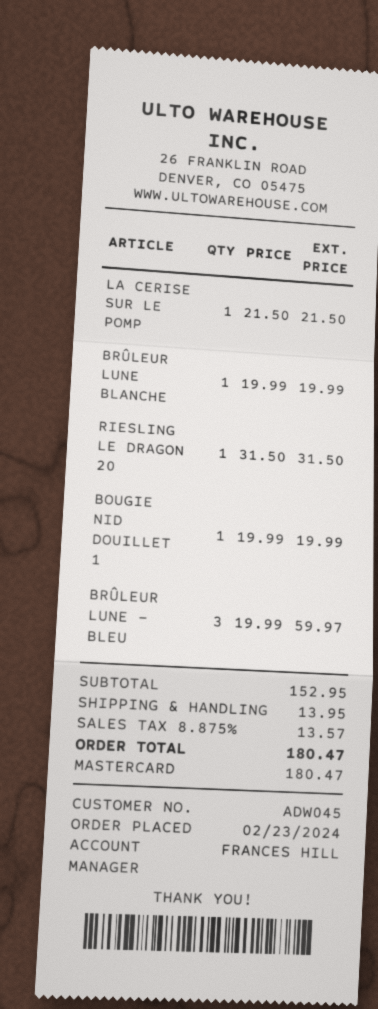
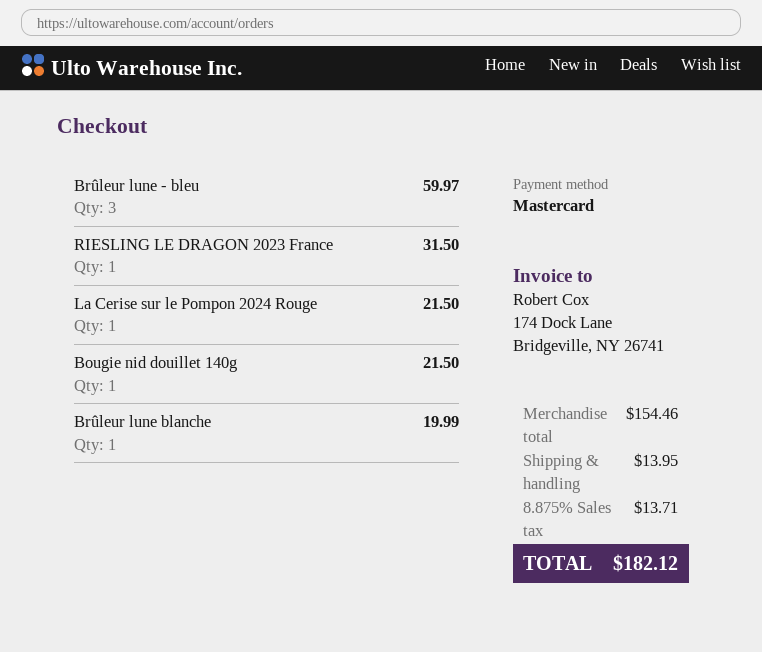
BOUGIE NID DOUILLET 1: 1 for 19.99 -> 1 for 21.50
subtotal: 152.95 -> 154.46
tax: 8.875% = 13.57 -> 8.875% = 13.71
total: 180.47 -> 182.12

